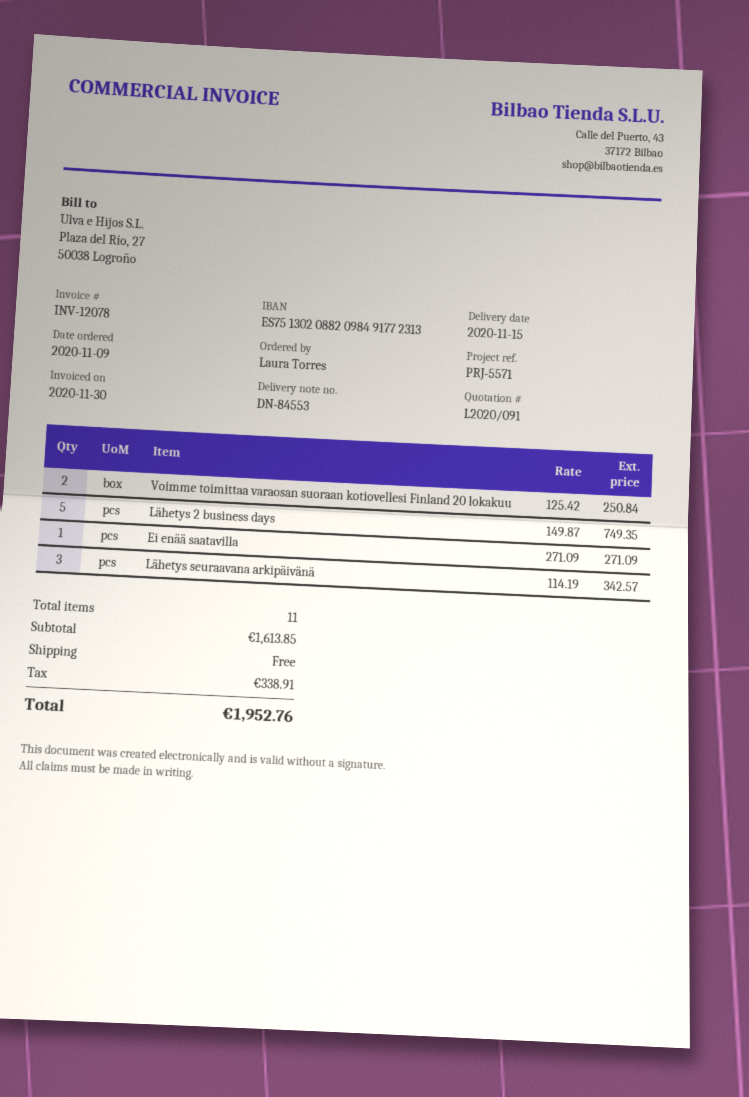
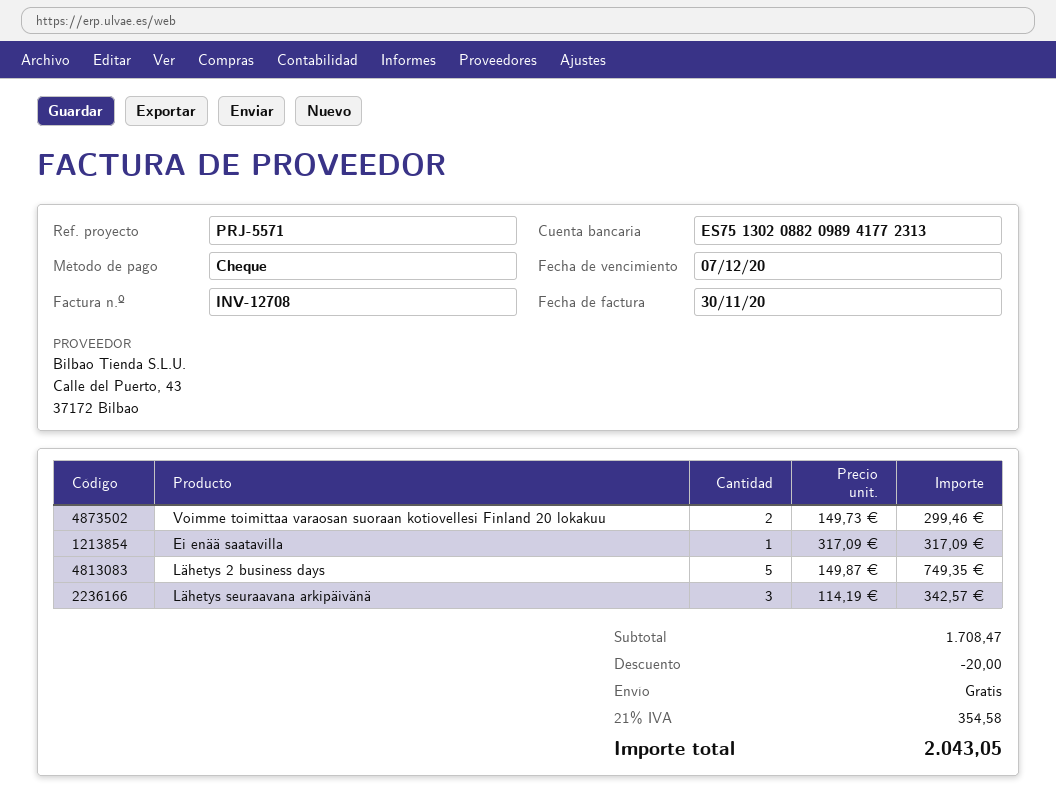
invoice number: INV-12078 -> INV-12708
bank account: ES7513020882098491772313 -> ES7513020882098941772313
Voimme toimittaa varaosan suoraan kotiovellesi Finland 20 lokakuu: 2 x 125.42 = 250.84 -> 2 x 149.73 = 299.46
Ei enää saatavilla: 1 x 271.09 = 271.09 -> 1 x 317.09 = 317.09
subtotal: 1613.85 -> 1708.47
discount: none -> 20.00
tax: 338.91 -> 354.58
total: 1952.76 -> 2043.05

